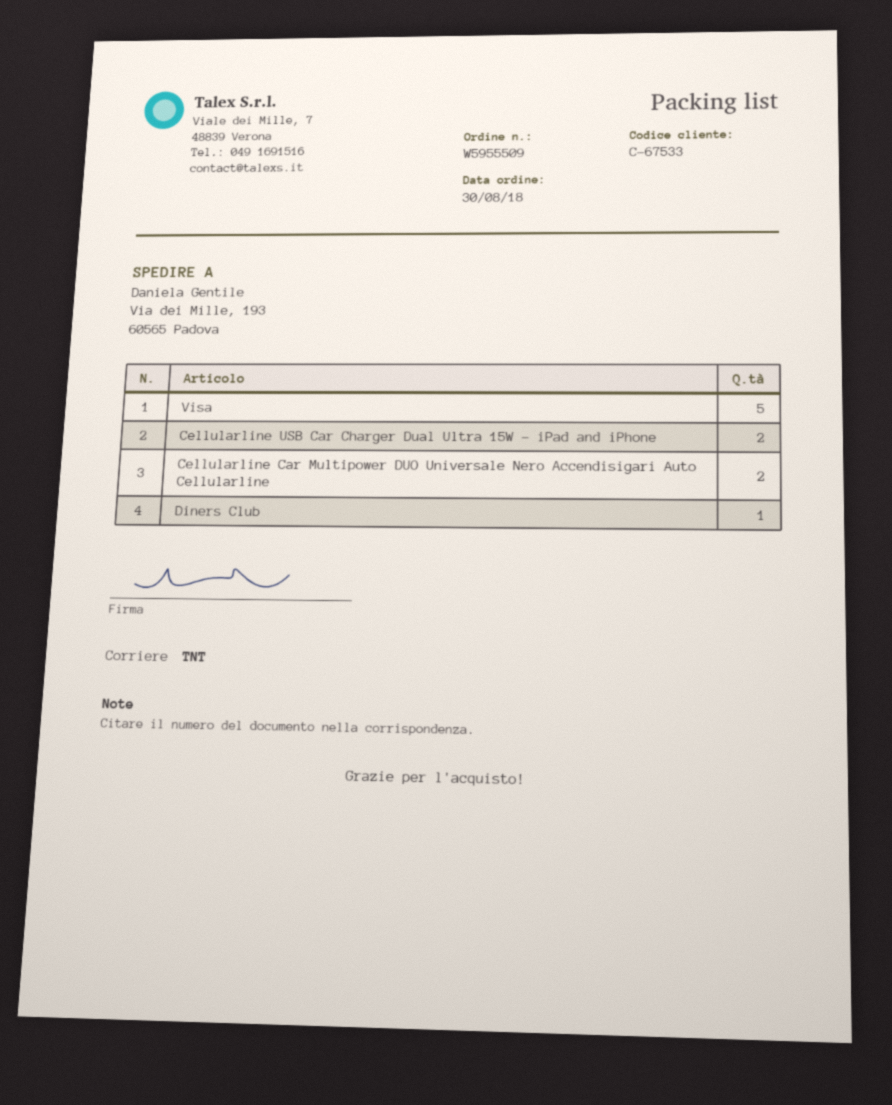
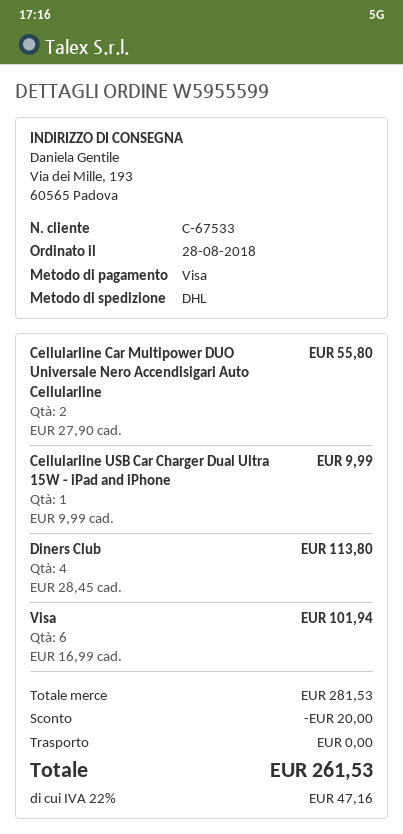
order number: W5955509 -> W5955599
order date: 2018-08-30 -> 2018-08-28
shipping method: TNT -> DHL
Visa: 5 -> 6
Cellularline USB Car Charger Dual Ultra 15W - iPad and iPhone: 2 -> 1
Diners Club: 1 -> 4

